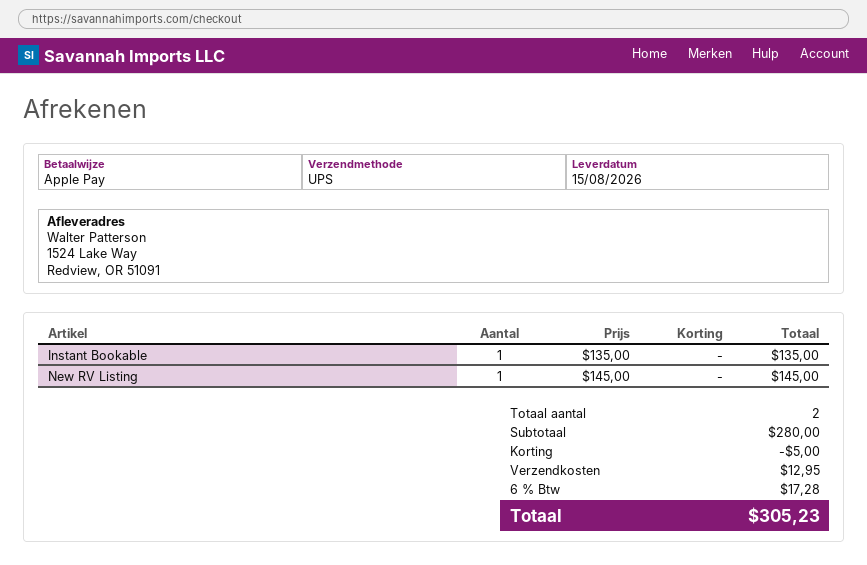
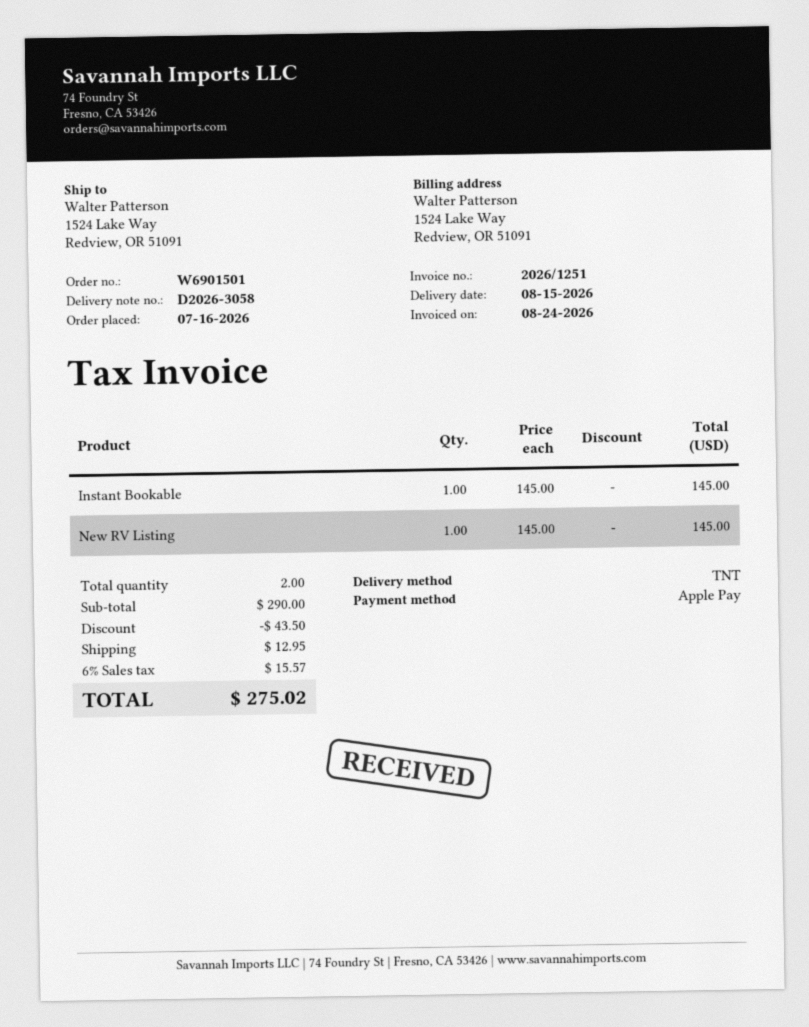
shipping method: UPS -> TNT
Instant Bookable: 1 x 135.00 = 135.00 -> 1 x 145.00 = 145.00
subtotal: 280.00 -> 290.00
discount: 5.00 -> 43.50
tax: 6% = 17.28 -> 6% = 15.57
total: 305.23 -> 275.02

